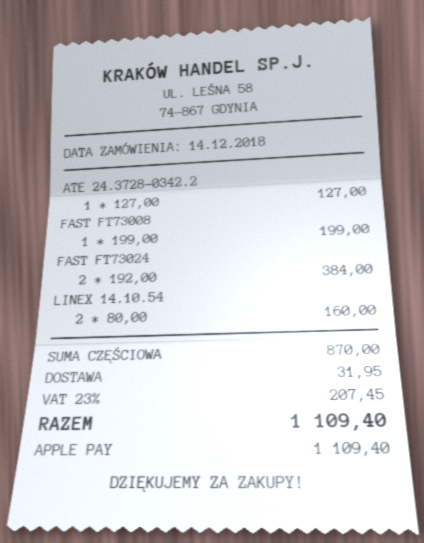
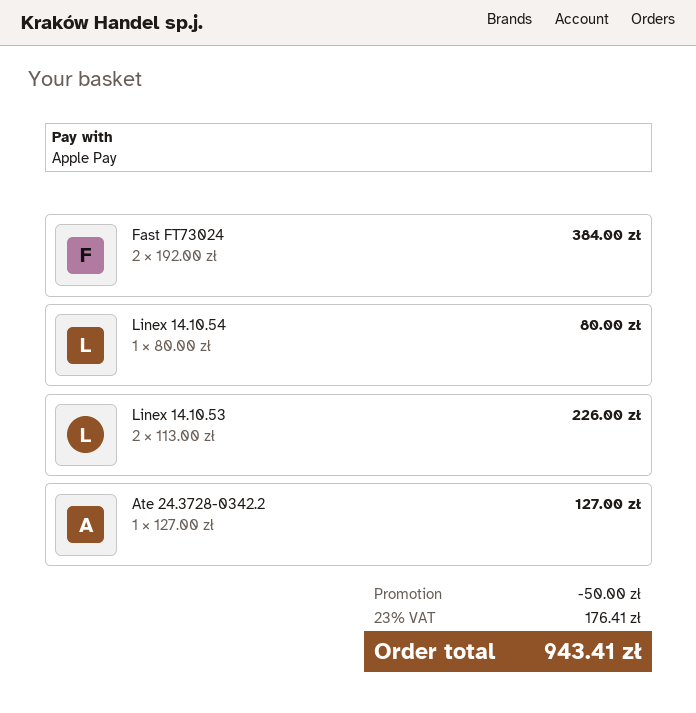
FAST FT73008: 1 x 199.00 = 199.00 -> none
LINEX 14.10.54: 2 x 80.00 = 160.00 -> 1 x 80.00 = 80.00
Linex 14.10.53: none -> 2 x 113.00 = 226.00
discount: none -> 50.00
shipping: 31.95 -> none
tax: 23% = 207.45 -> 23% = 176.41
total: 1109.40 -> 943.41

